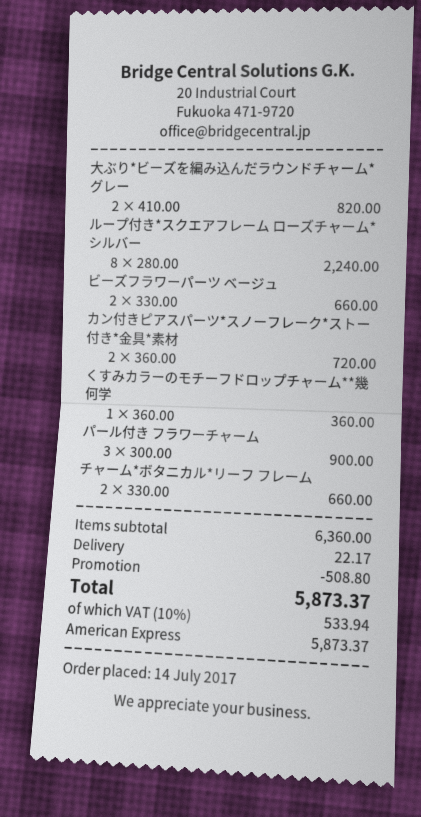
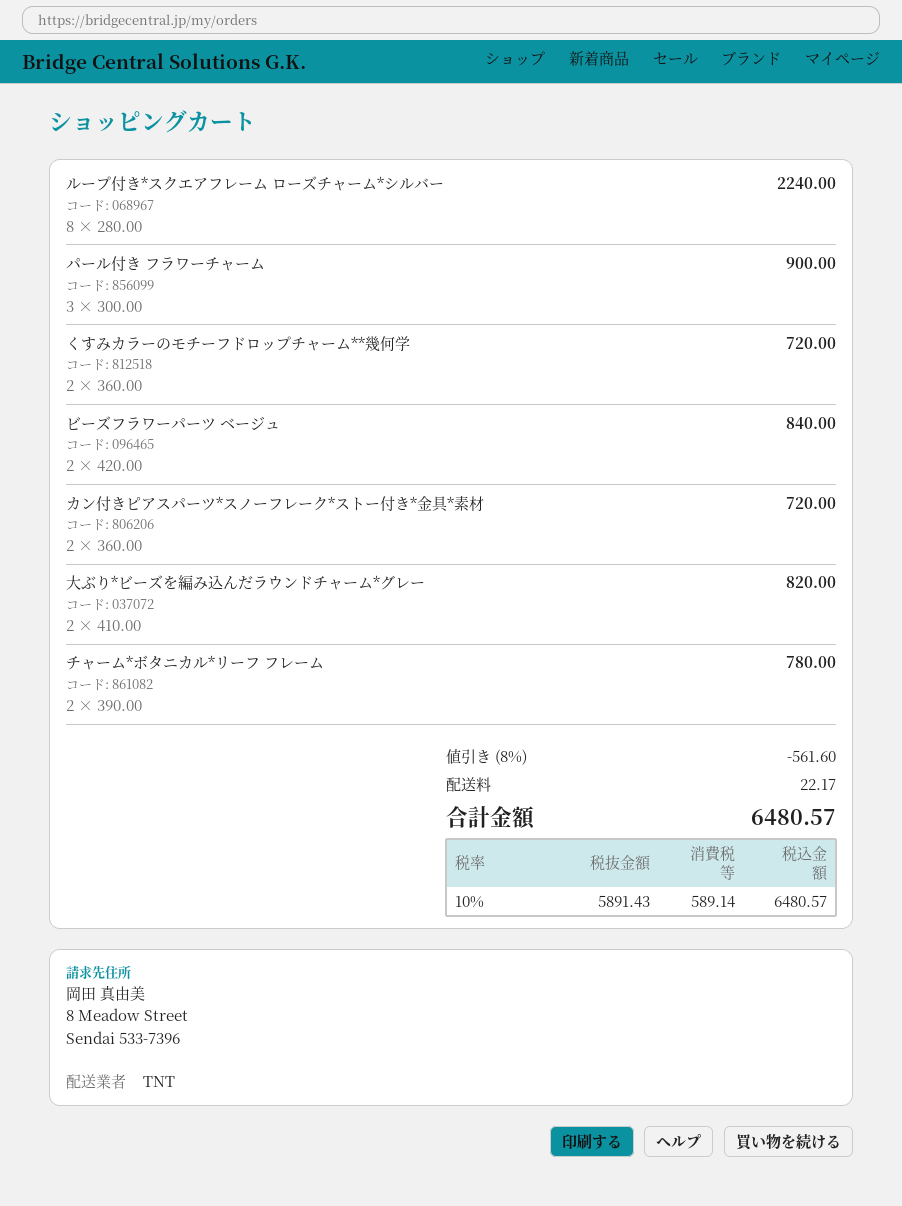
ビーズフラワーパーツ ベージュ: 2 x 330.00 = 660.00 -> 2 x 420.00 = 840.00
くすみカラーのモチーフドロップチャーム**幾何学: 1 x 360.00 = 360.00 -> 2 x 360.00 = 720.00
チャーム*ボタニカル*リーフ フレーム: 2 x 330.00 = 660.00 -> 2 x 390.00 = 780.00
discount: 508.80 -> 561.60
tax: 10% = 533.94 -> 10% = 589.14
total: 5873.37 -> 6480.57

